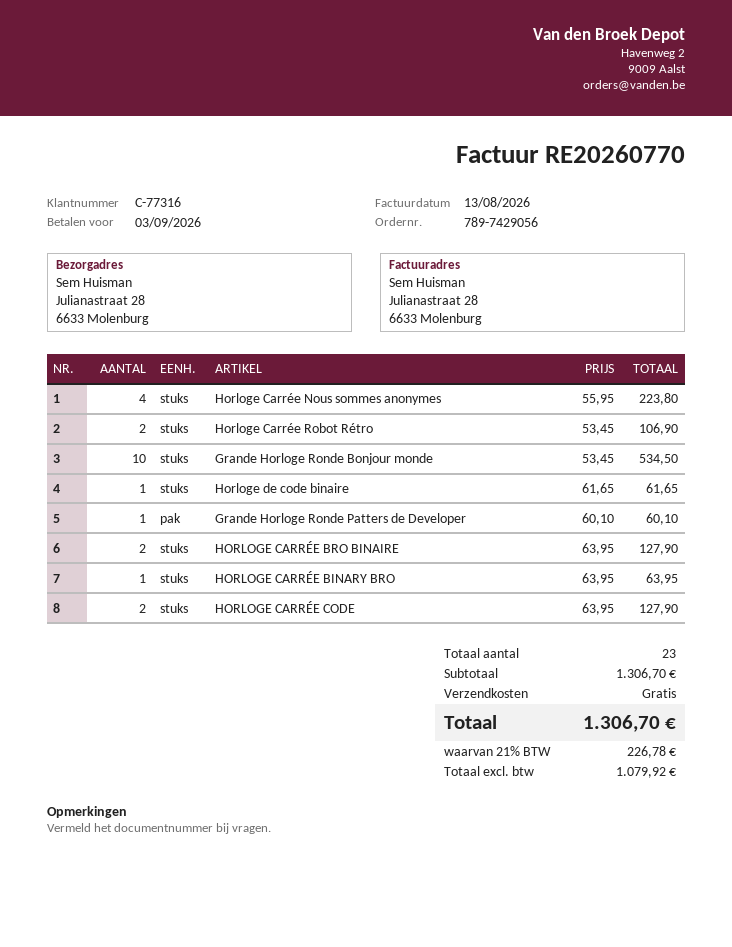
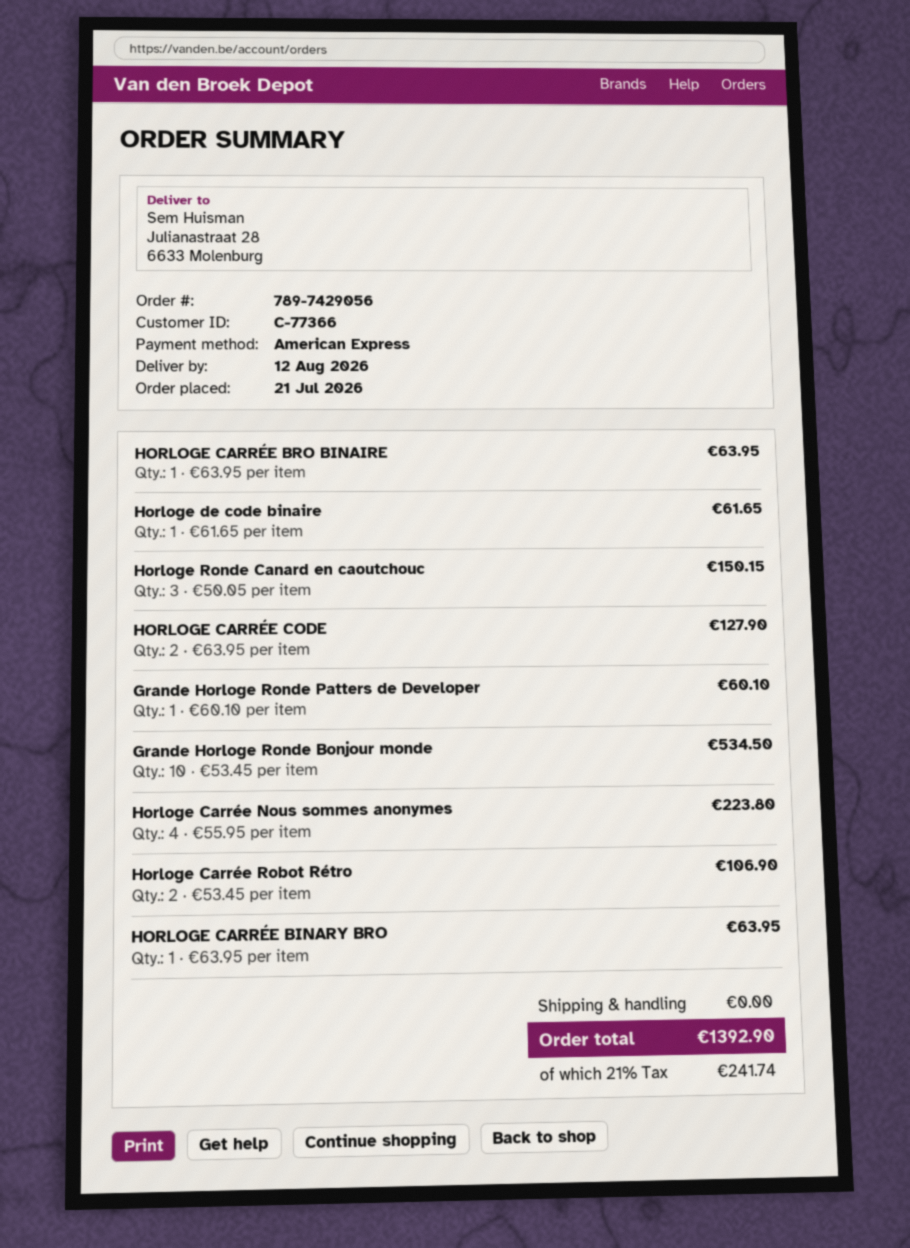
customer number: C-77316 -> C-77366
HORLOGE CARRÉE BRO BINAIRE: 2 x 63.95 = 127.90 -> 1 x 63.95 = 63.95
Horloge Ronde Canard en caoutchouc: none -> 3 x 50.05 = 150.15
tax: 21% = 226.78 -> 21% = 241.74
total: 1306.70 -> 1392.90

